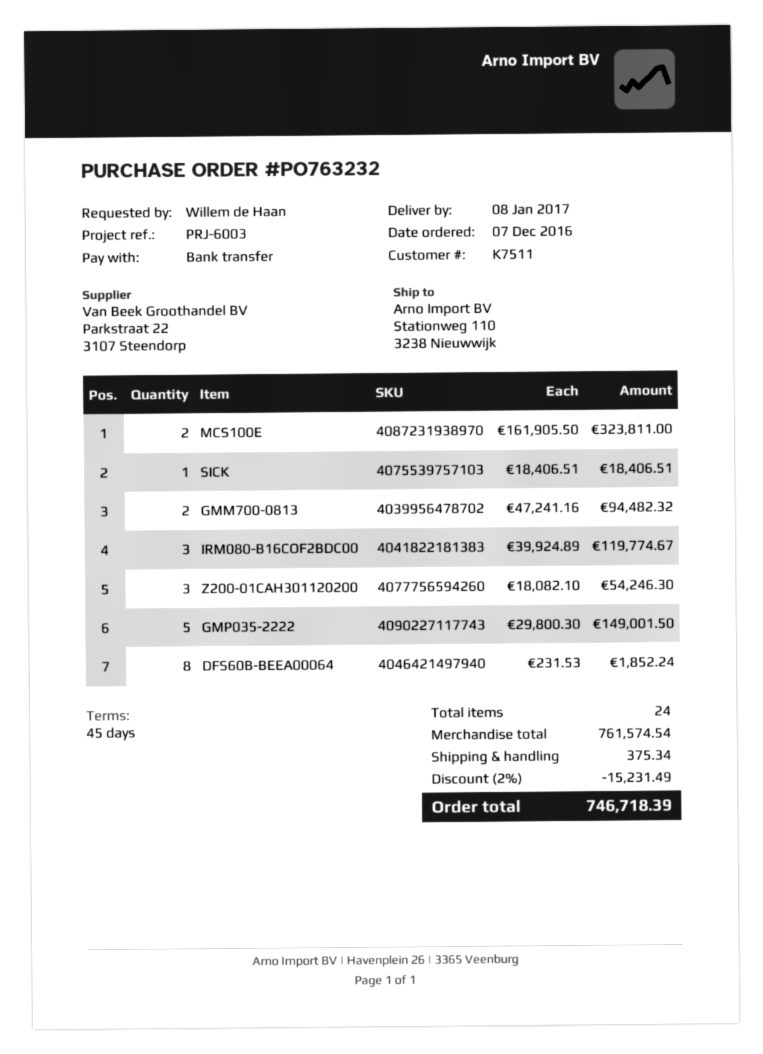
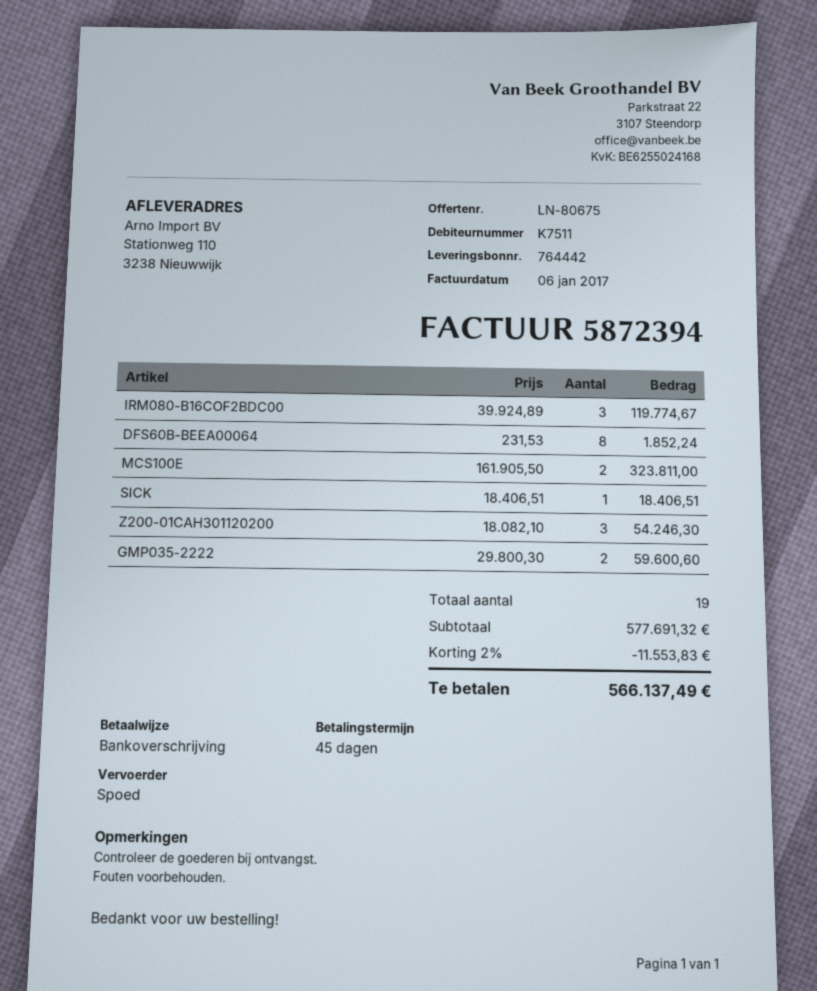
GMM700-0813: 2 x 47241.16 = 94482.32 -> none
GMP035-2222: 5 x 29800.30 = 149001.50 -> 2 x 29800.30 = 59600.60
total quantity: 24 -> 19
subtotal: 761574.54 -> 577691.32
discount: 2% = 15231.49 -> 2% = 11553.83
shipping: 375.34 -> none
total: 746718.39 -> 566137.49

